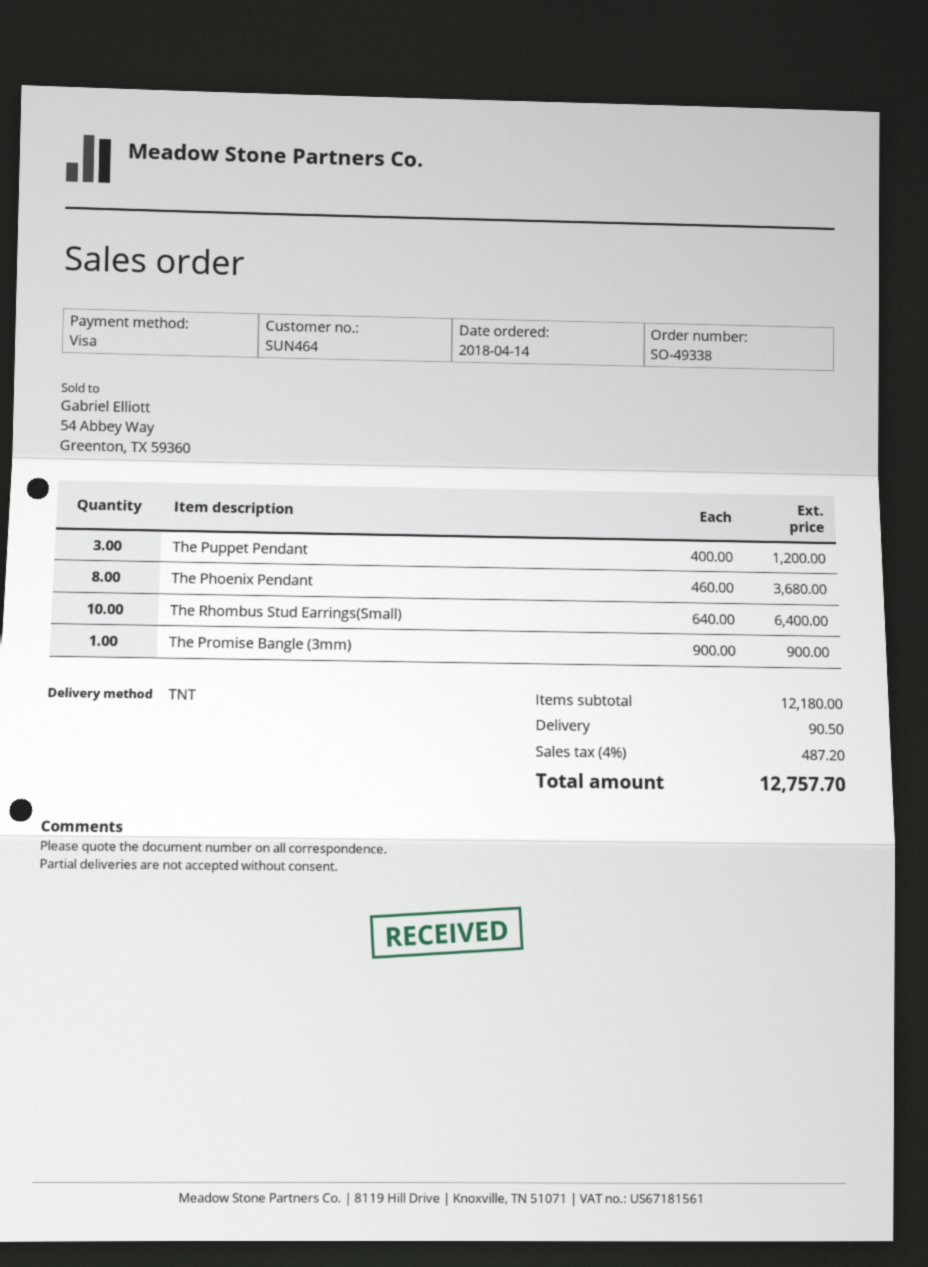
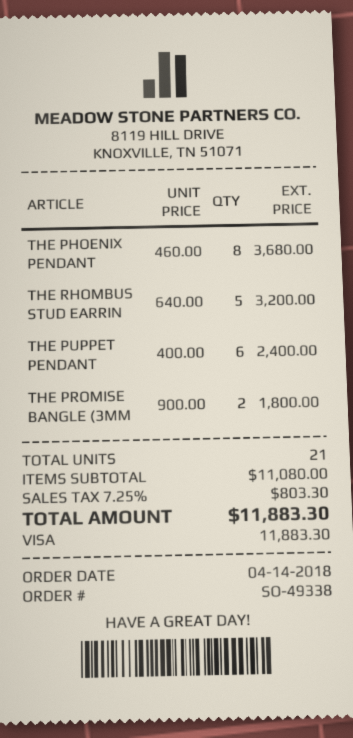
The Puppet Pendant: 3 x 400.00 = 1200.00 -> 6 x 400.00 = 2400.00
The Rhombus Stud Earrings(Small): 10 x 640.00 = 6400.00 -> 5 x 640.00 = 3200.00
The Promise Bangle (3mm): 1 x 900.00 = 900.00 -> 2 x 900.00 = 1800.00
subtotal: 12180.00 -> 11080.00
shipping: 90.50 -> none
tax: 4% = 487.20 -> 7.25% = 803.30
total: 12757.70 -> 11883.30

